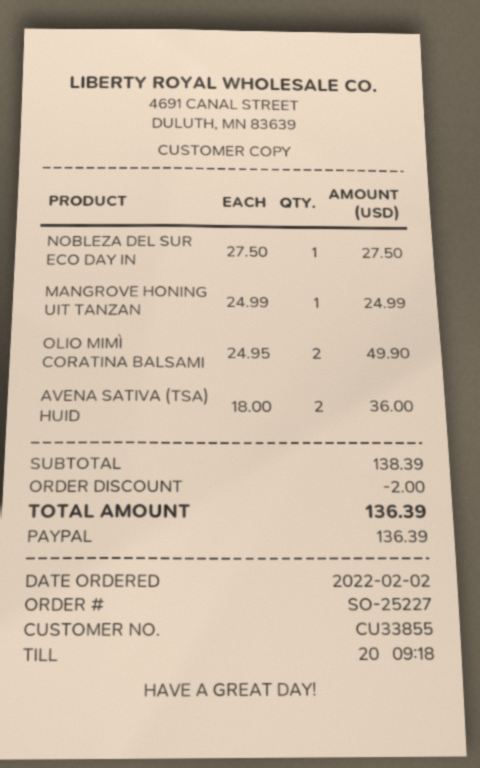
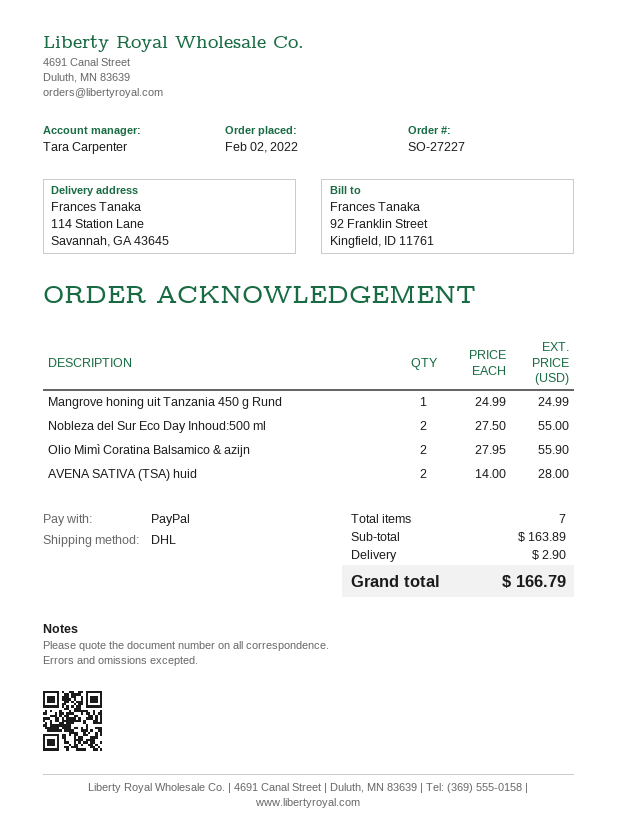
order number: SO-25227 -> SO-27227
NOBLEZA DEL SUR ECO DAY IN: 1 x 27.50 = 27.50 -> 2 x 27.50 = 55.00
OLIO MIMÌ CORATINA BALSAMI: 2 x 24.95 = 49.90 -> 2 x 27.95 = 55.90
AVENA SATIVA (TSA) HUID: 2 x 18.00 = 36.00 -> 2 x 14.00 = 28.00
subtotal: 138.39 -> 163.89
discount: 2.00 -> none
shipping: none -> 2.90
total: 136.39 -> 166.79

